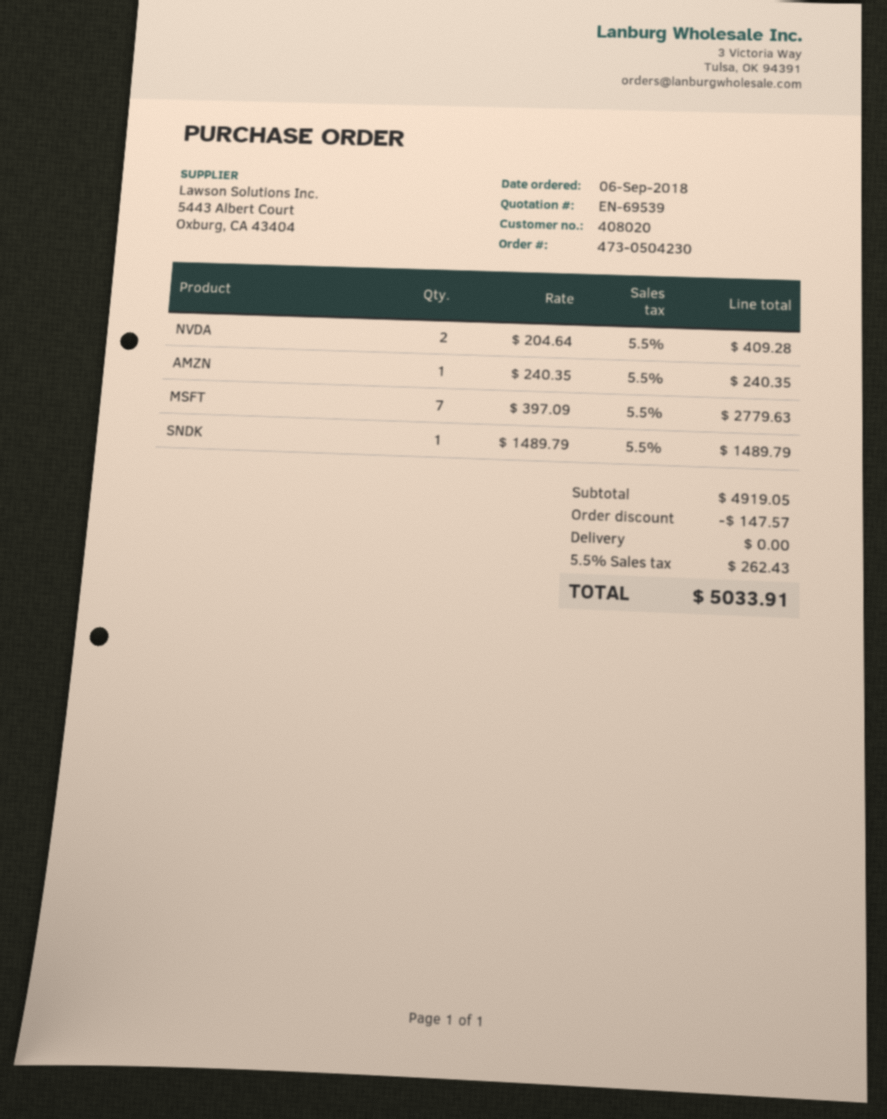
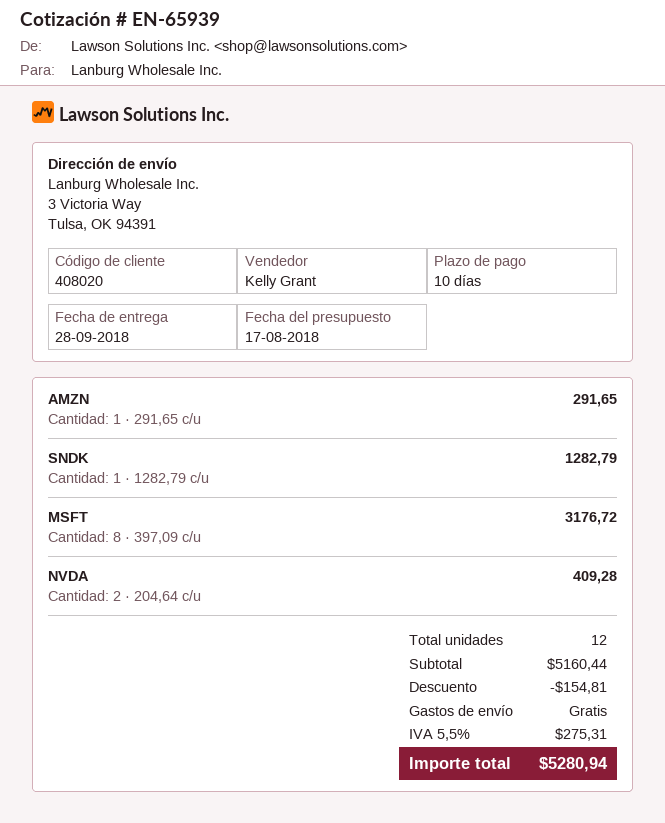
quote number: EN-69539 -> EN-65939
AMZN: 1 x 240.35 = 240.35 -> 1 x 291.65 = 291.65
MSFT: 7 x 397.09 = 2779.63 -> 8 x 397.09 = 3176.72
SNDK: 1 x 1489.79 = 1489.79 -> 1 x 1282.79 = 1282.79
subtotal: 4919.05 -> 5160.44
discount: 147.57 -> 154.81
tax: 5.5% = 262.43 -> 5.5% = 275.31
total: 5033.91 -> 5280.94

